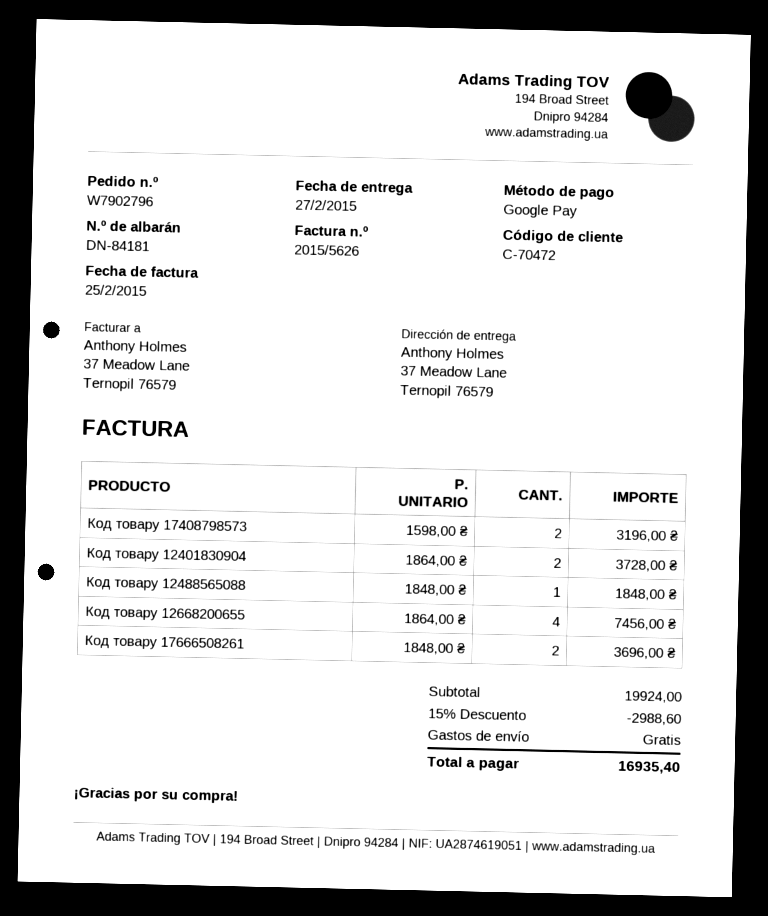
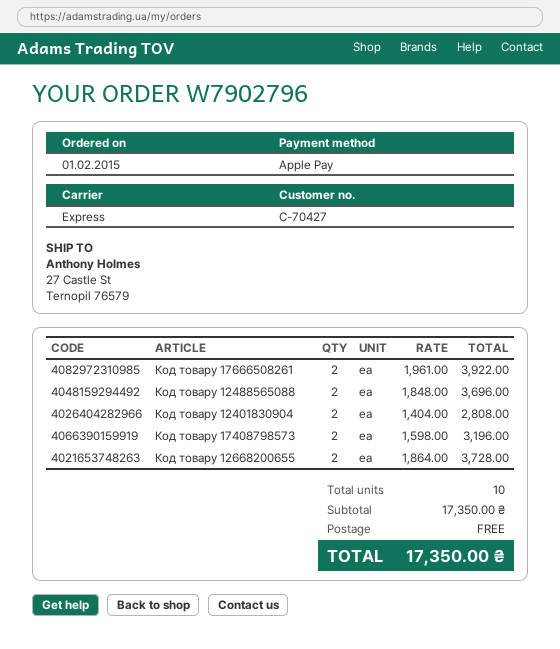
customer number: C-70472 -> C-70427
payment method: Google Pay -> Apple Pay
ship to: 37 Meadow Lane, Ternopil 76579 -> 27 Castle St, Ternopil 76579
Код товару 12401830904: 2 x 1864.00 = 3728.00 -> 2 x 1404.00 = 2808.00
Код товару 12488565088: 1 x 1848.00 = 1848.00 -> 2 x 1848.00 = 3696.00
Код товару 12668200655: 4 x 1864.00 = 7456.00 -> 2 x 1864.00 = 3728.00
Код товару 17666508261: 2 x 1848.00 = 3696.00 -> 2 x 1961.00 = 3922.00
subtotal: 19924.00 -> 17350.00
discount: 15% = 2988.60 -> none
total: 16935.40 -> 17350.00

